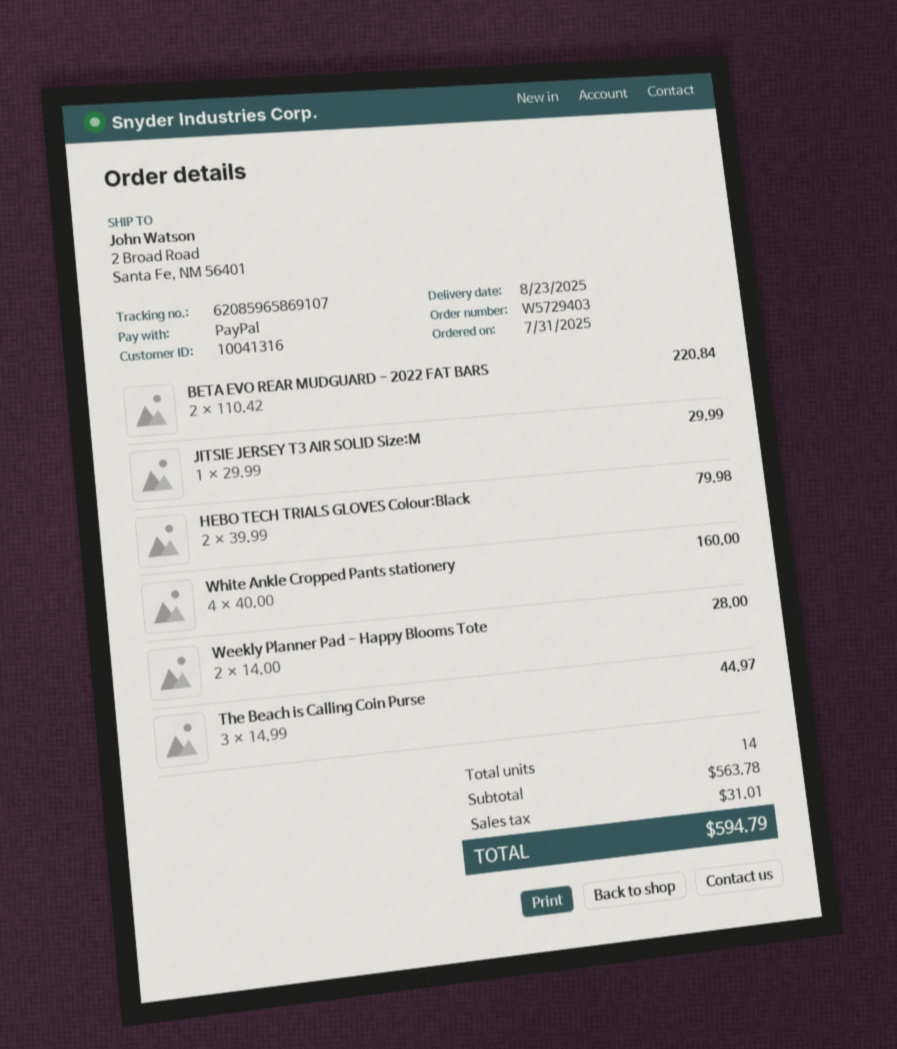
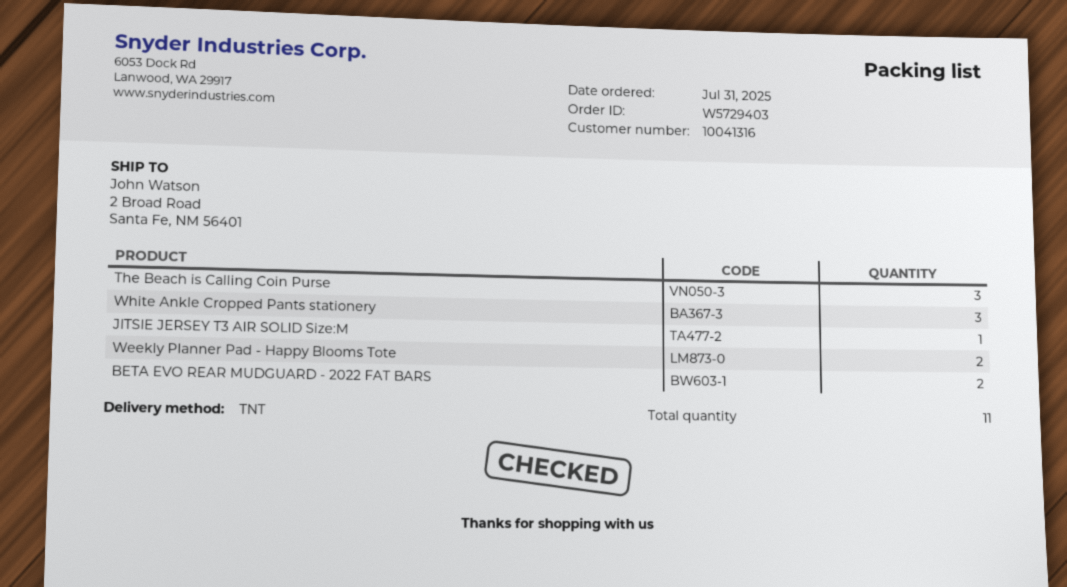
HEBO TECH TRIALS GLOVES Colour:Black: 2 -> none
White Ankle Cropped Pants stationery: 4 -> 3
total quantity: 14 -> 11

